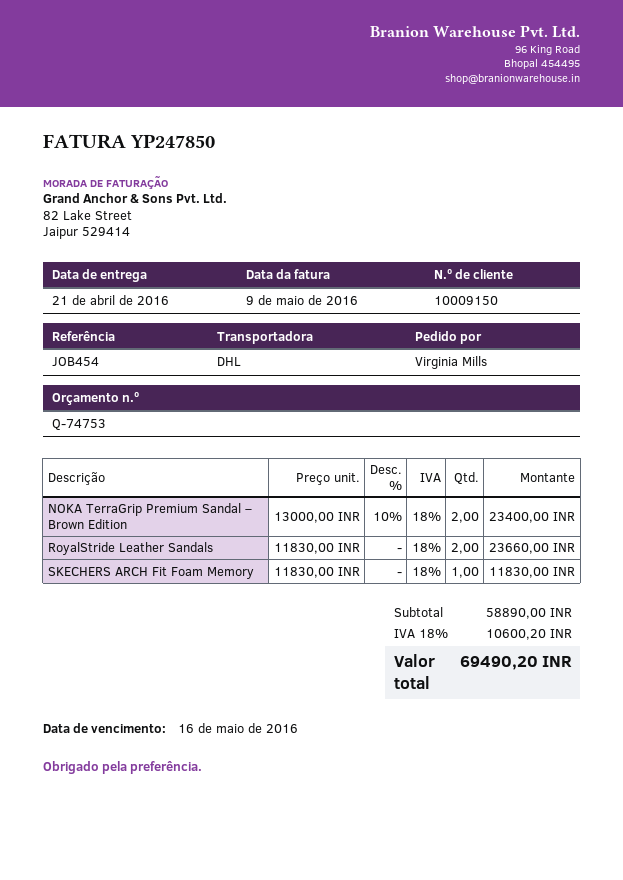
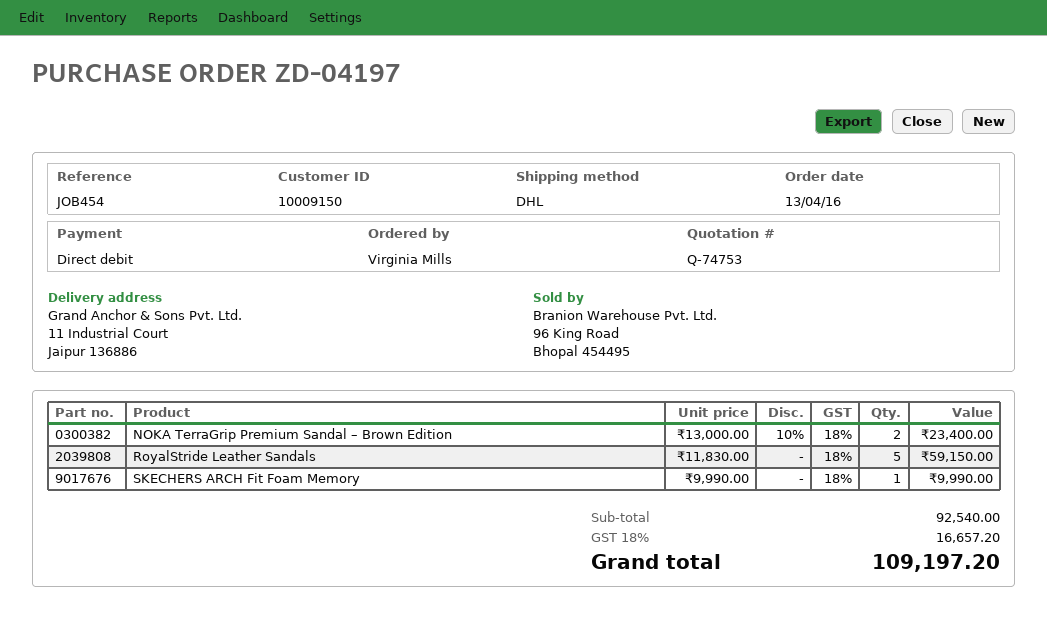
RoyalStride Leather Sandals: 2 x 11830.00 = 23660.00 -> 5 x 11830.00 = 59150.00
SKECHERS ARCH Fit Foam Memory: 1 x 11830.00 = 11830.00 -> 1 x 9990.00 = 9990.00
subtotal: 58890.00 -> 92540.00
tax: 18% = 10600.20 -> 18% = 16657.20
total: 69490.20 -> 109197.20

